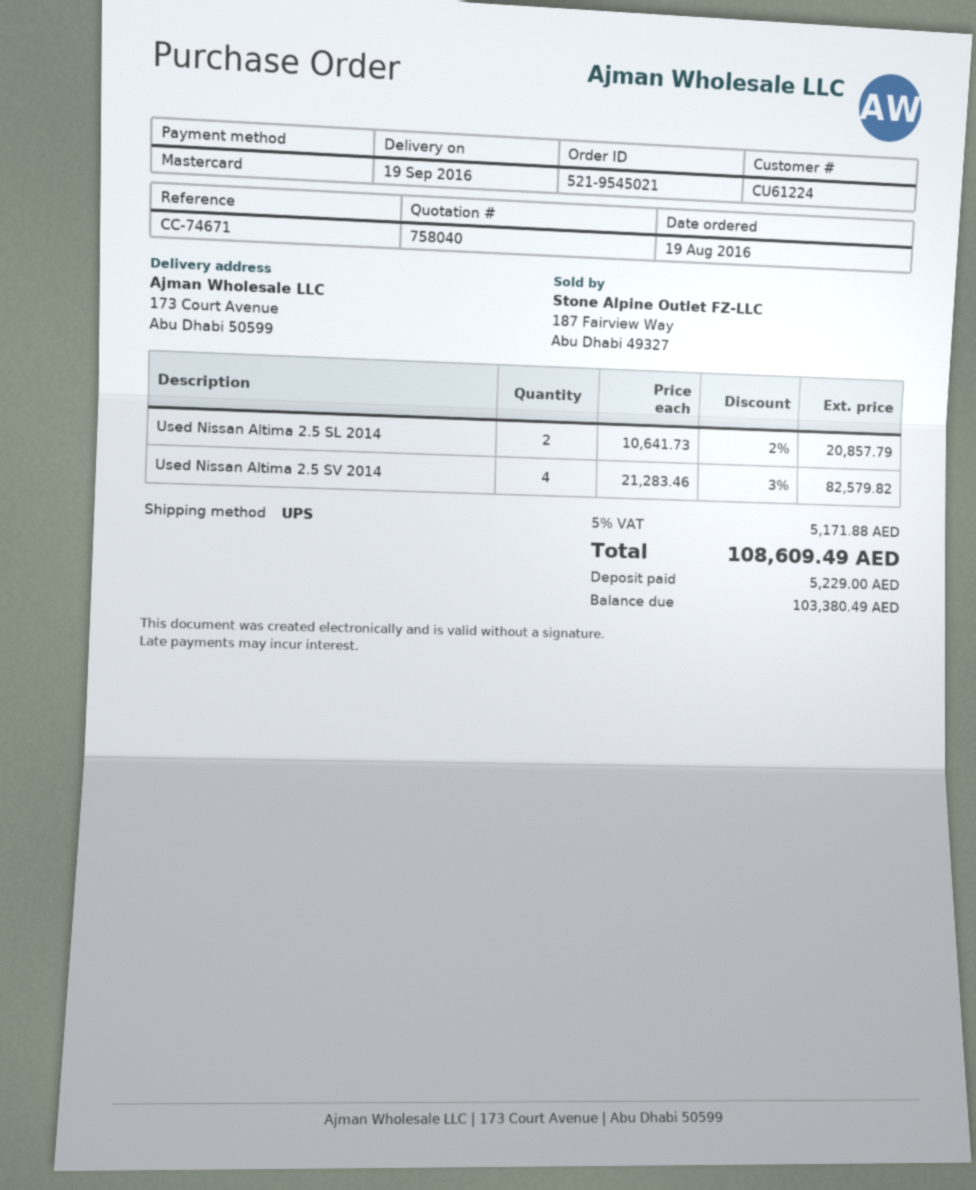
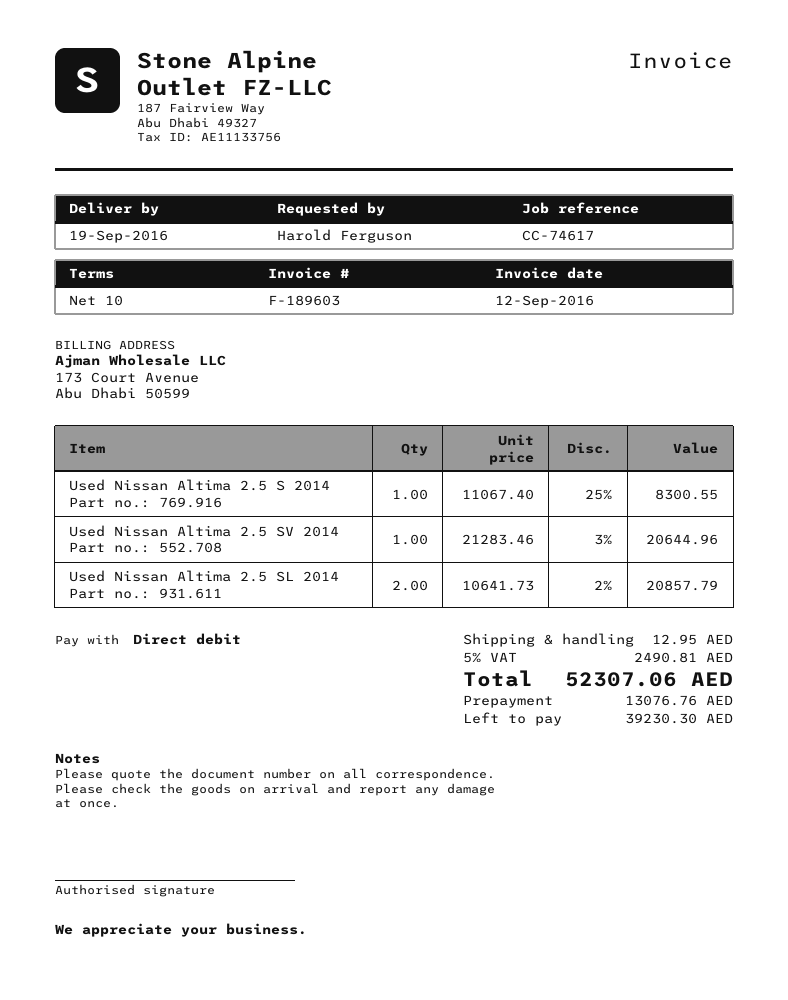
reference: CC-74671 -> CC-74617
payment method: Mastercard -> direct debit
Used Nissan Altima 2.5 SV 2014: 4 x 21283.46 - 3% = 82579.82 -> 1 x 21283.46 - 3% = 20644.96
Used Nissan Altima 2.5 S 2014: none -> 1 x 11067.40 - 25% = 8300.55
shipping: none -> 12.95
tax: 5% = 5171.88 -> 5% = 2490.81
total: 108609.49 -> 52307.06
deposit: 5229.00 -> 13076.76
balance: 103380.49 -> 39230.30

